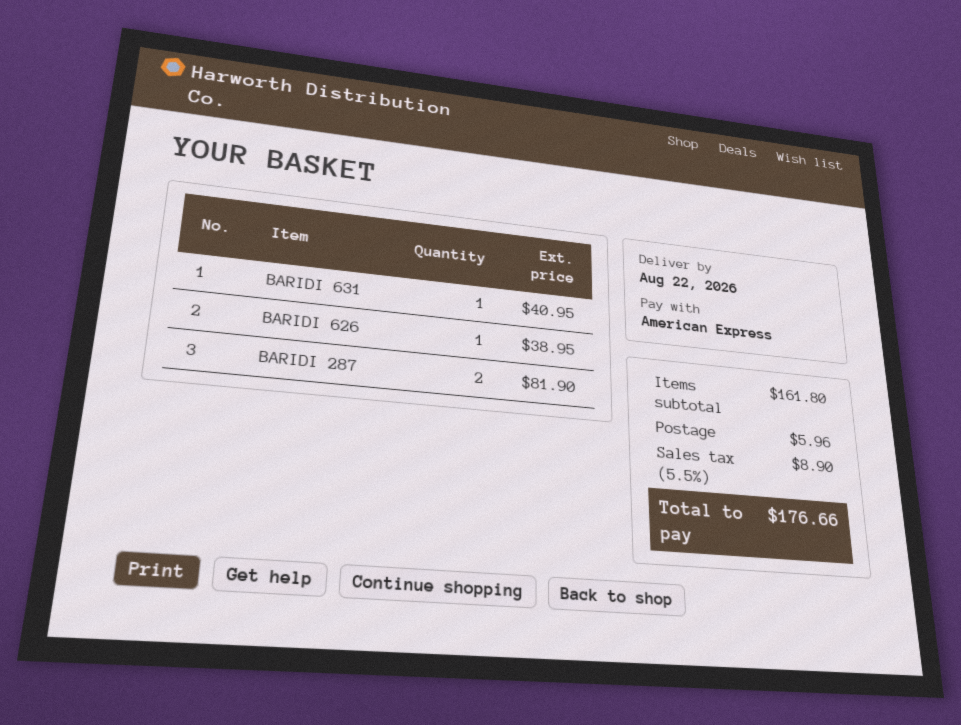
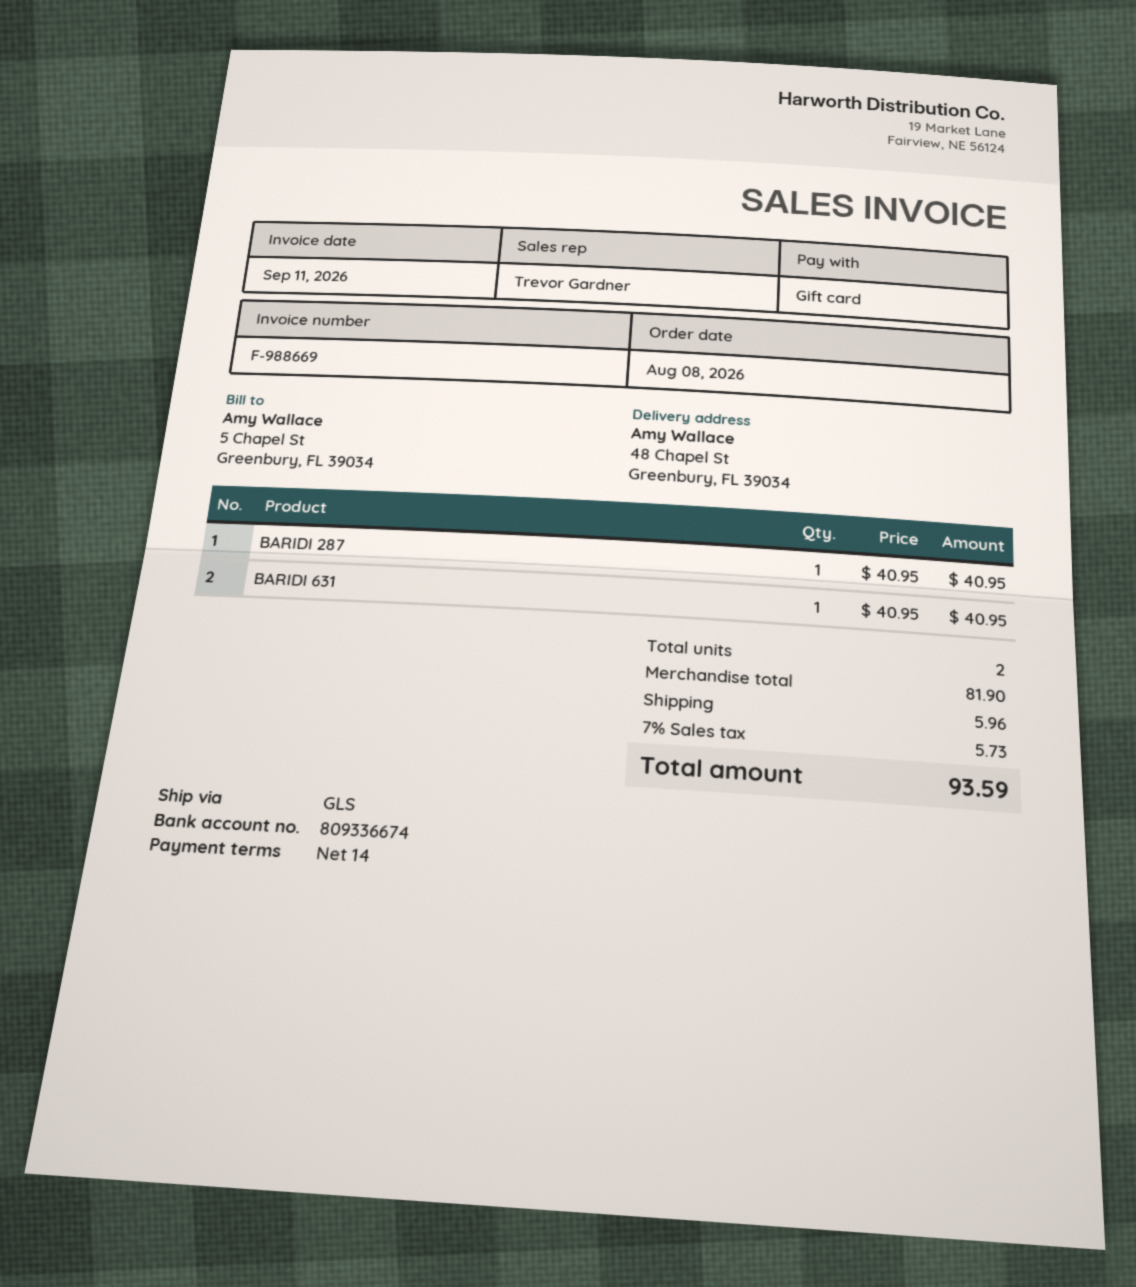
payment method: American Express -> gift card
BARIDI 626: 1 for 38.95 -> none
BARIDI 287: 2 for 81.90 -> 1 for 40.95
subtotal: 161.80 -> 81.90
tax: 5.5% = 8.90 -> 7% = 5.73
total: 176.66 -> 93.59

